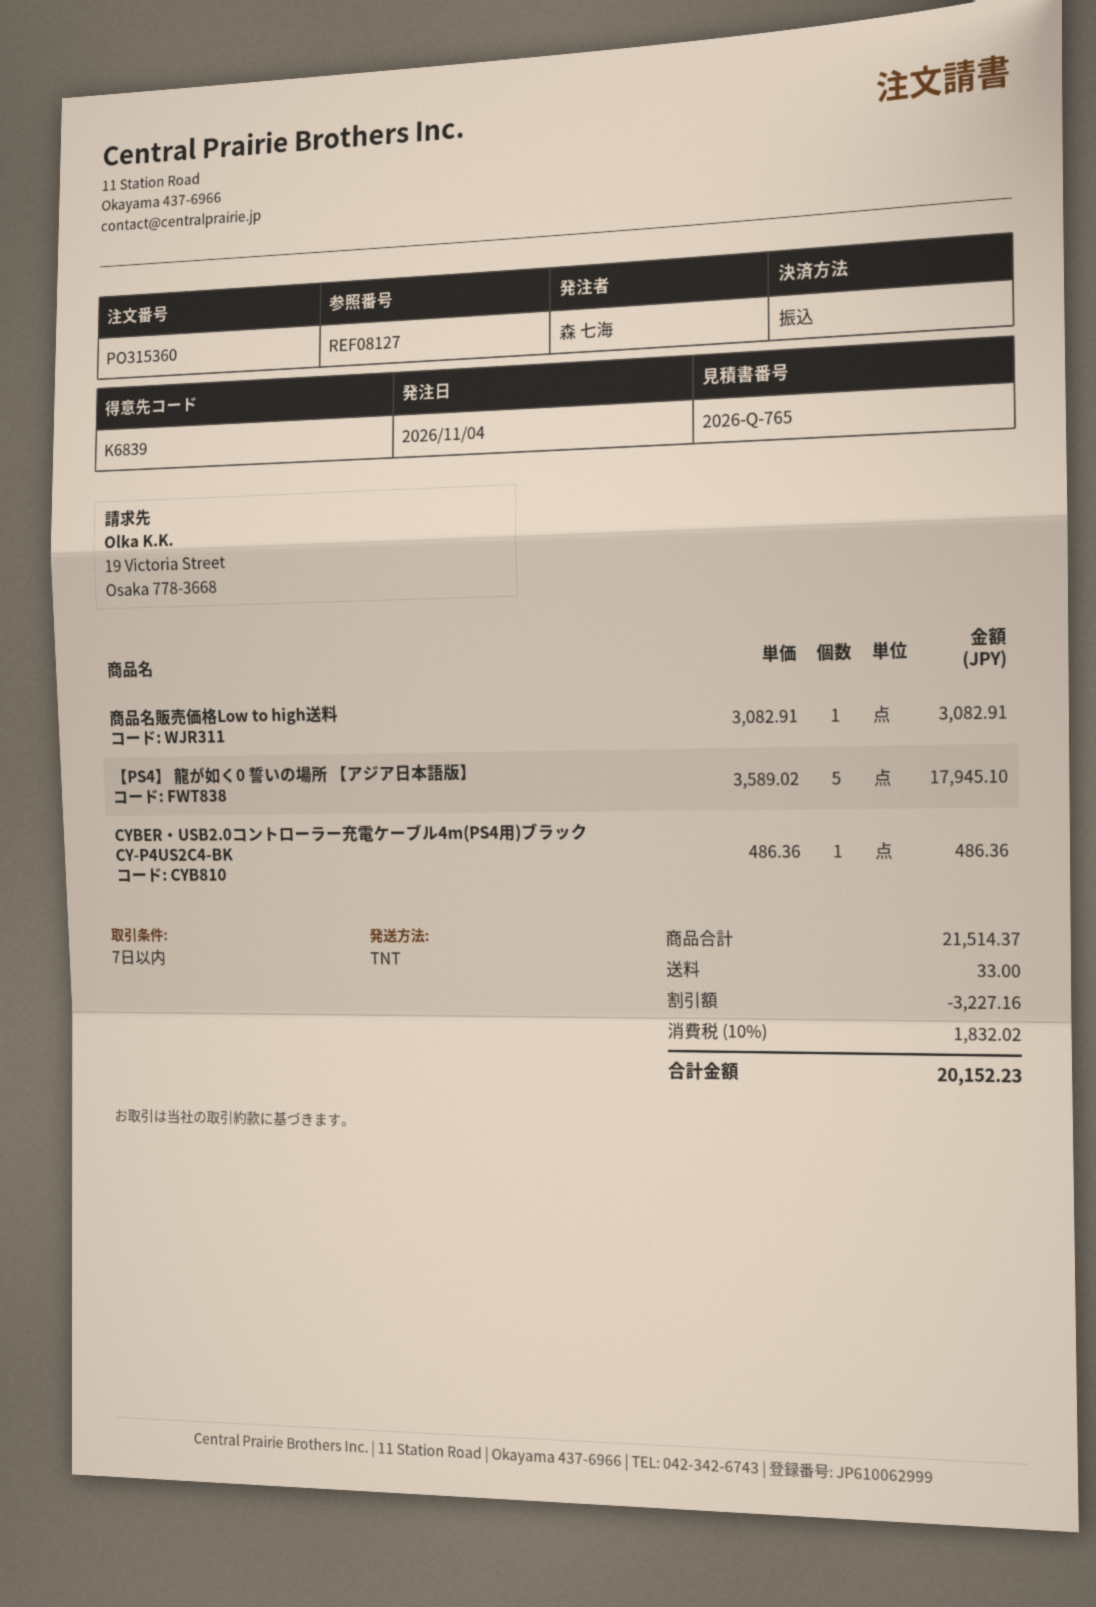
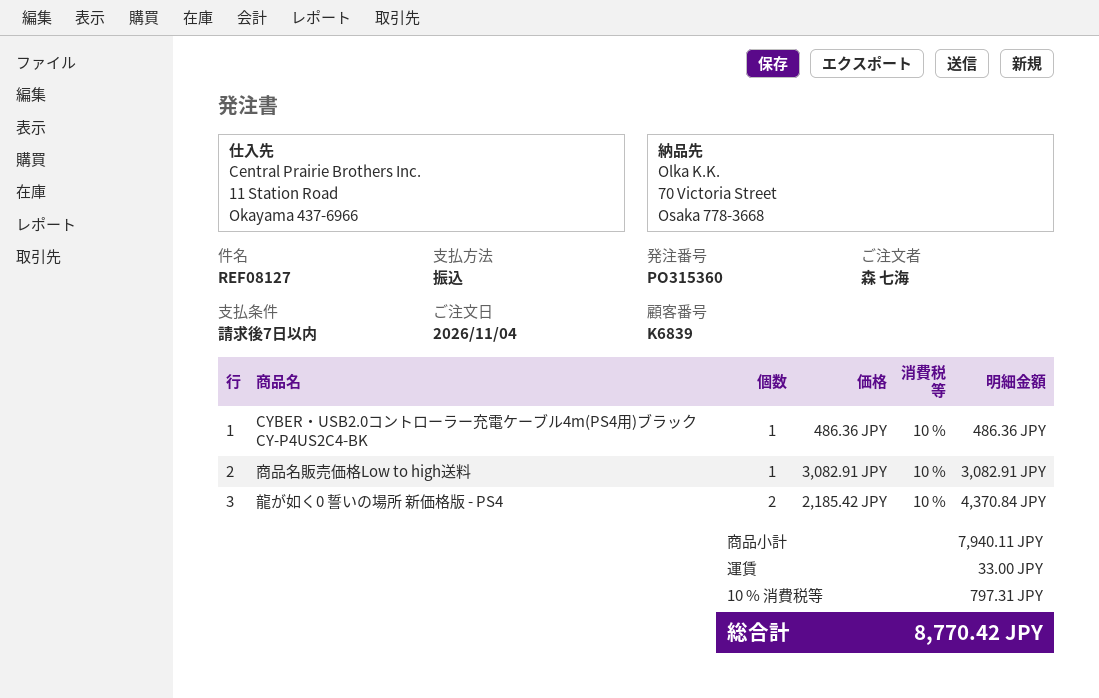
【PS4】 龍が如く0 誓いの場所 【アジア日本語版】: 5 x 3589.02 = 17945.10 -> none
龍が如く0 誓いの場所 新価格版 - PS4: none -> 2 x 2185.42 = 4370.84
subtotal: 21514.37 -> 7940.11
discount: 3227.16 -> none
tax: 10% = 1832.02 -> 10% = 797.31
total: 20152.23 -> 8770.42

